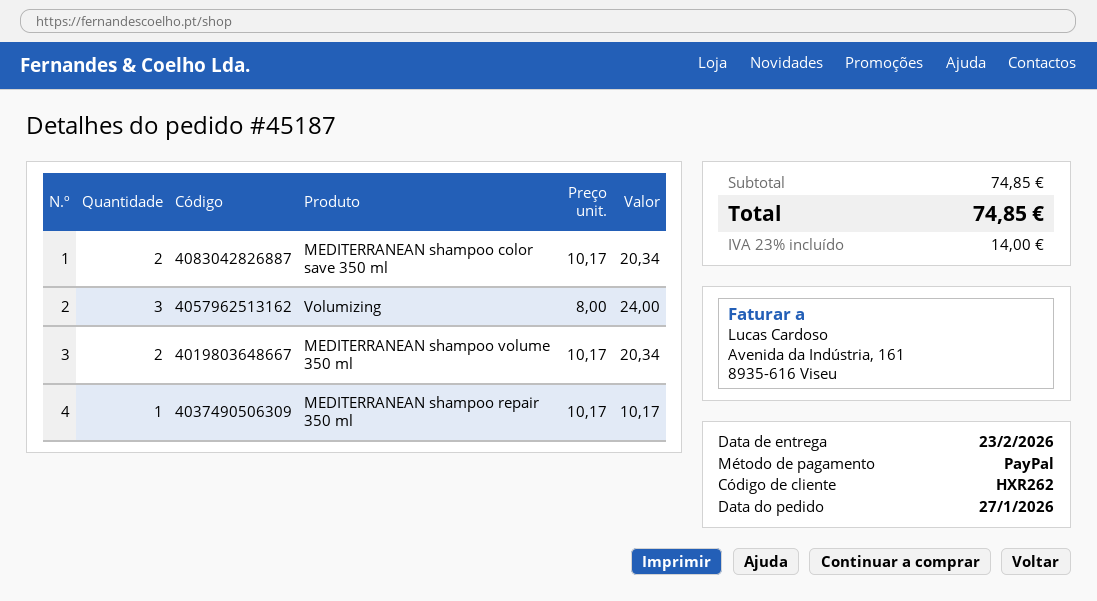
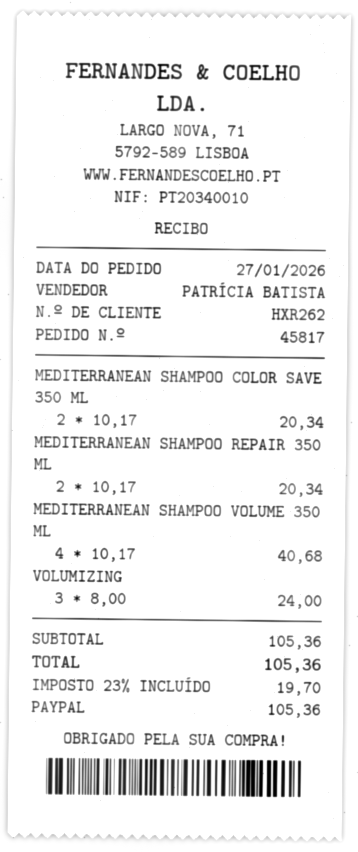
order number: 45187 -> 45817
MEDITERRANEAN shampoo volume 350 ml: 2 x 10.17 = 20.34 -> 4 x 10.17 = 40.68
MEDITERRANEAN shampoo repair 350 ml: 1 x 10.17 = 10.17 -> 2 x 10.17 = 20.34
subtotal: 74.85 -> 105.36
tax: 23% = 14.00 -> 23% = 19.70
total: 74.85 -> 105.36

